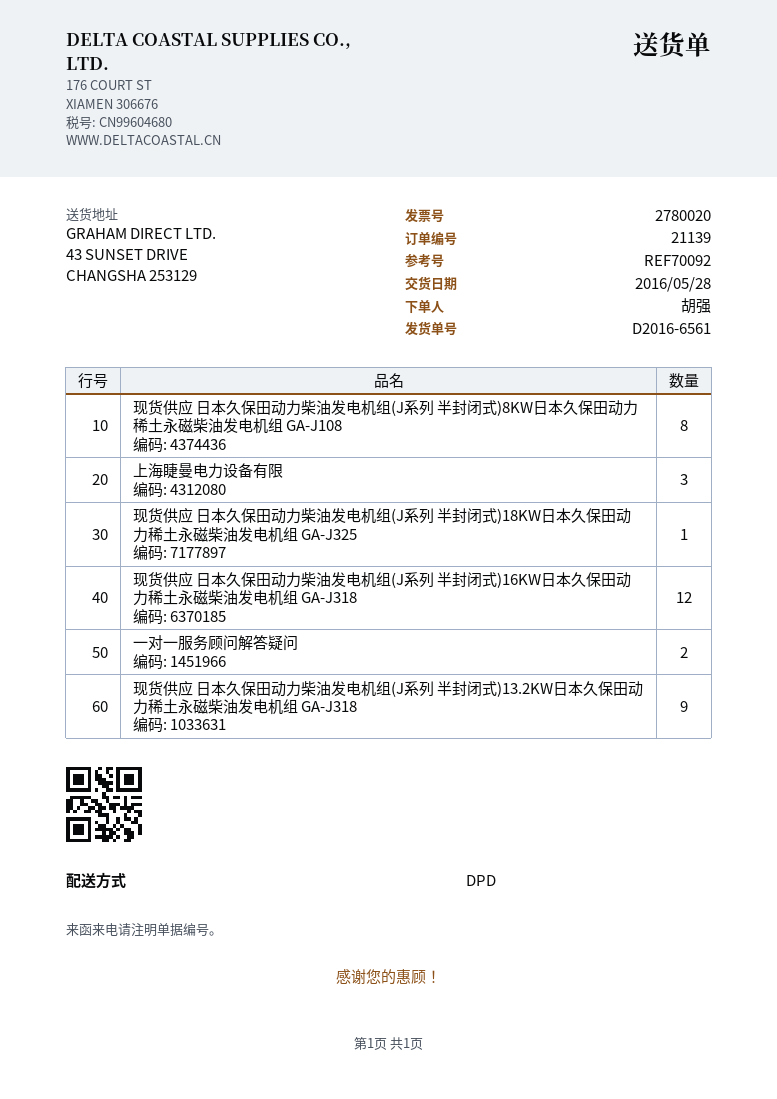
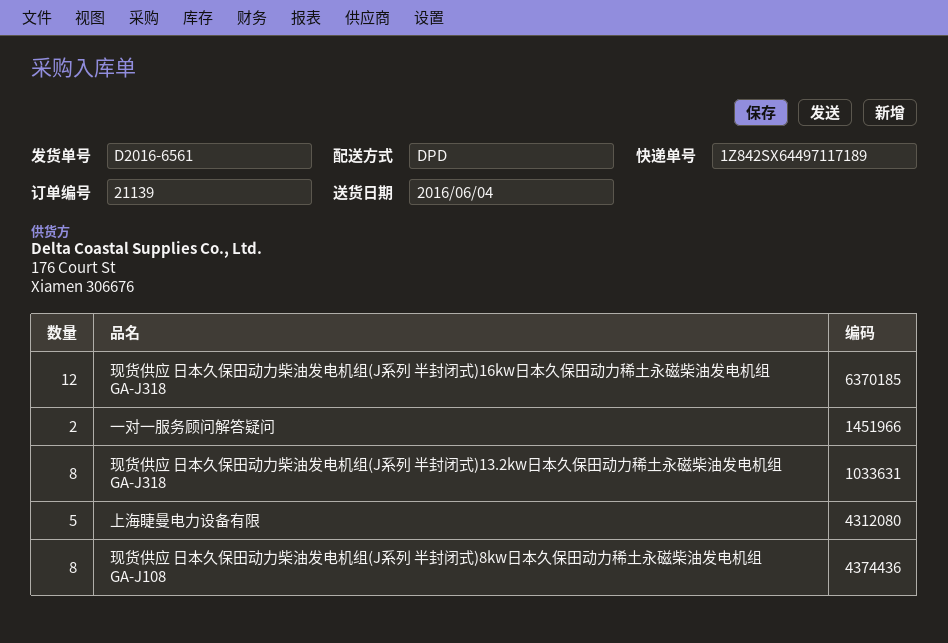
delivery date: 2016-05-28 -> 2016-06-04
上海睫曼电力设备有限: 3 -> 5
现货供应 日本久保田动力柴油发电机组(J系列 半封闭式)18KW日本久保田动力稀土永磁柴油发电机组 GA-J325: 1 -> none
现货供应 日本久保田动力柴油发电机组(J系列 半封闭式)13.2KW日本久保田动力稀土永磁柴油发电机组 GA-J318: 9 -> 8

